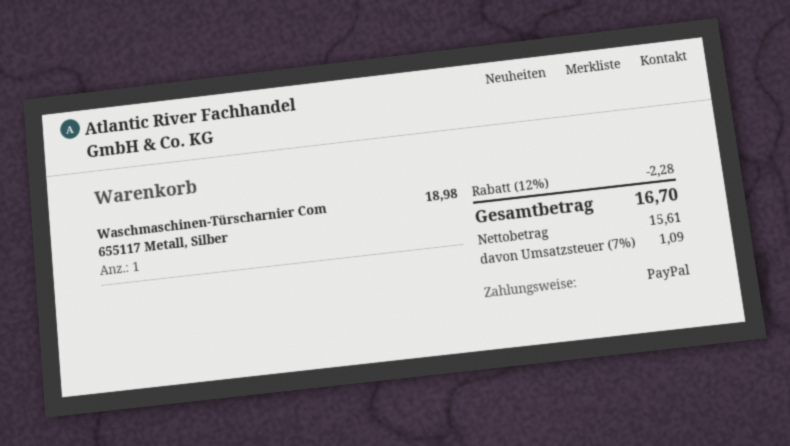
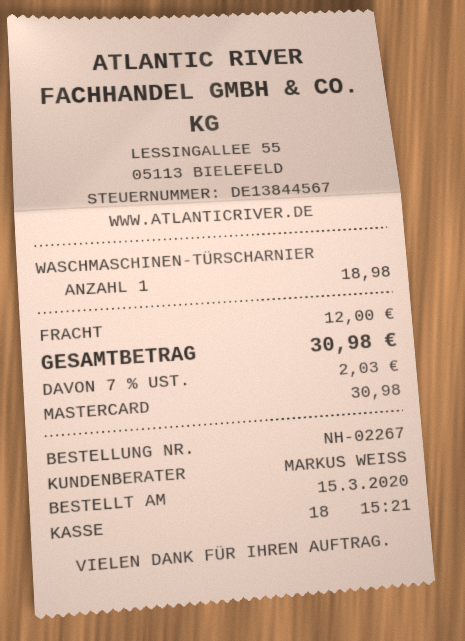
payment method: PayPal -> Mastercard
discount: 12% = 2.28 -> none
shipping: none -> 12.00
tax: 7% = 1.09 -> 7% = 2.03
total: 16.70 -> 30.98

